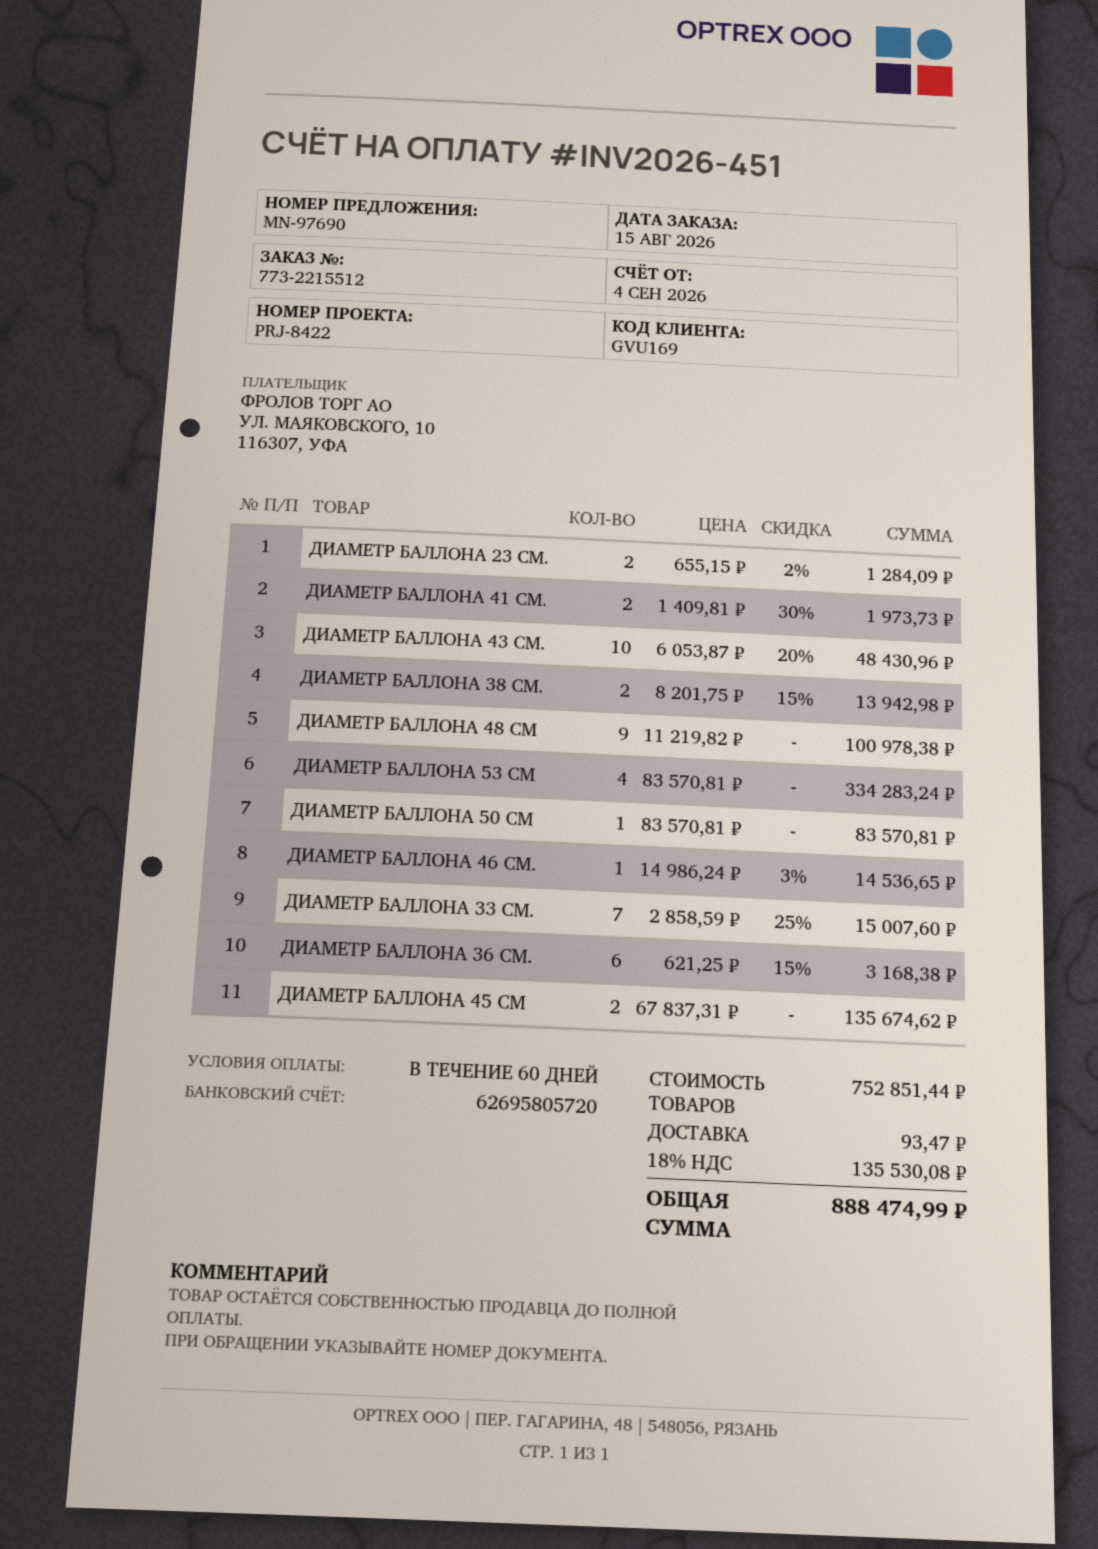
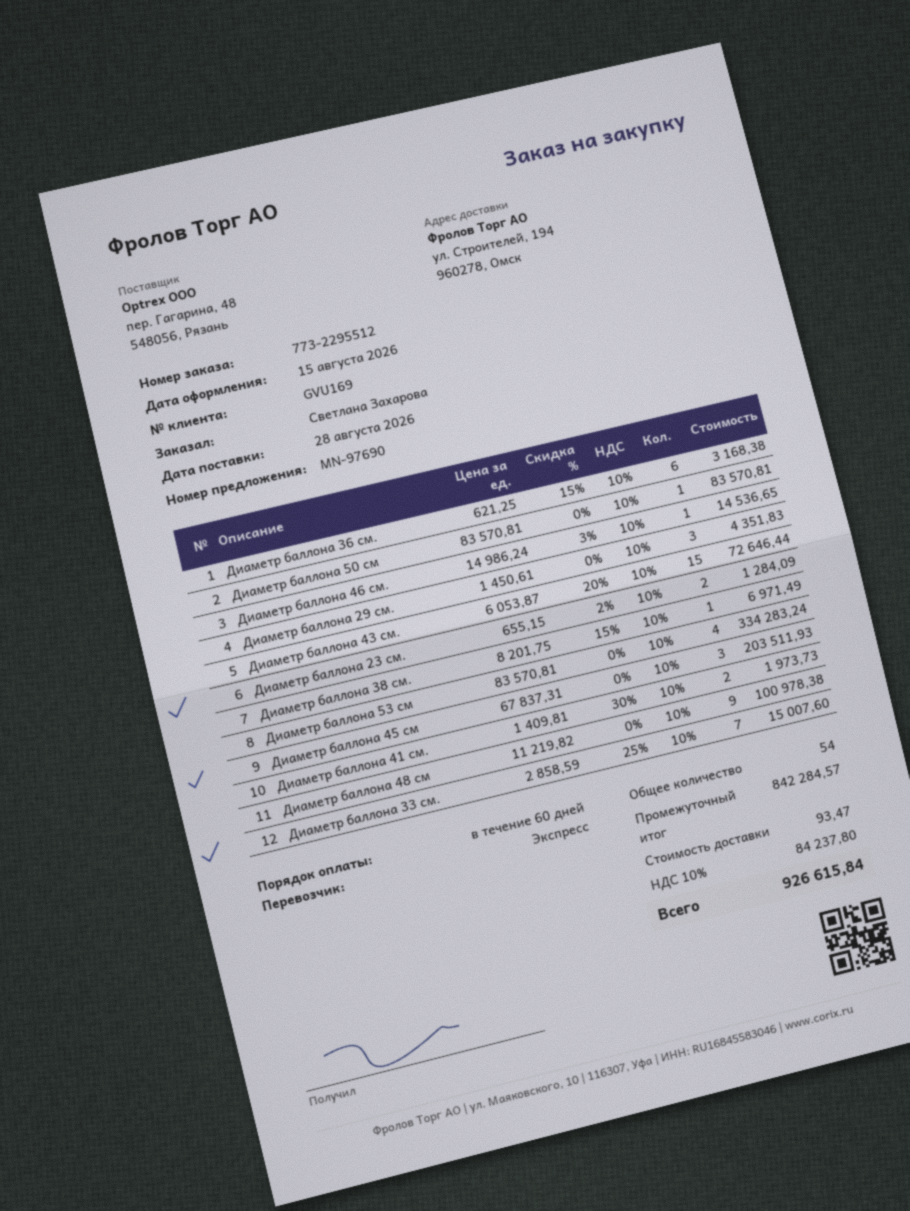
order number: 773-2215512 -> 773-2295512
ДИАМЕТР БАЛЛОНА 43 СМ.: 10 x 6053.87 - 20% = 48430.96 -> 15 x 6053.87 - 20% = 72646.44
ДИАМЕТР БАЛЛОНА 38 СМ.: 2 x 8201.75 - 15% = 13942.98 -> 1 x 8201.75 - 15% = 6971.49
ДИАМЕТР БАЛЛОНА 45 СМ: 2 x 67837.31 = 135674.62 -> 3 x 67837.31 = 203511.93
Диаметр баллона 29 см.: none -> 3 x 1450.61 = 4351.83
subtotal: 752851.44 -> 842284.57
tax: 18% = 135530.08 -> 10% = 84237.80
total: 888474.99 -> 926615.84

